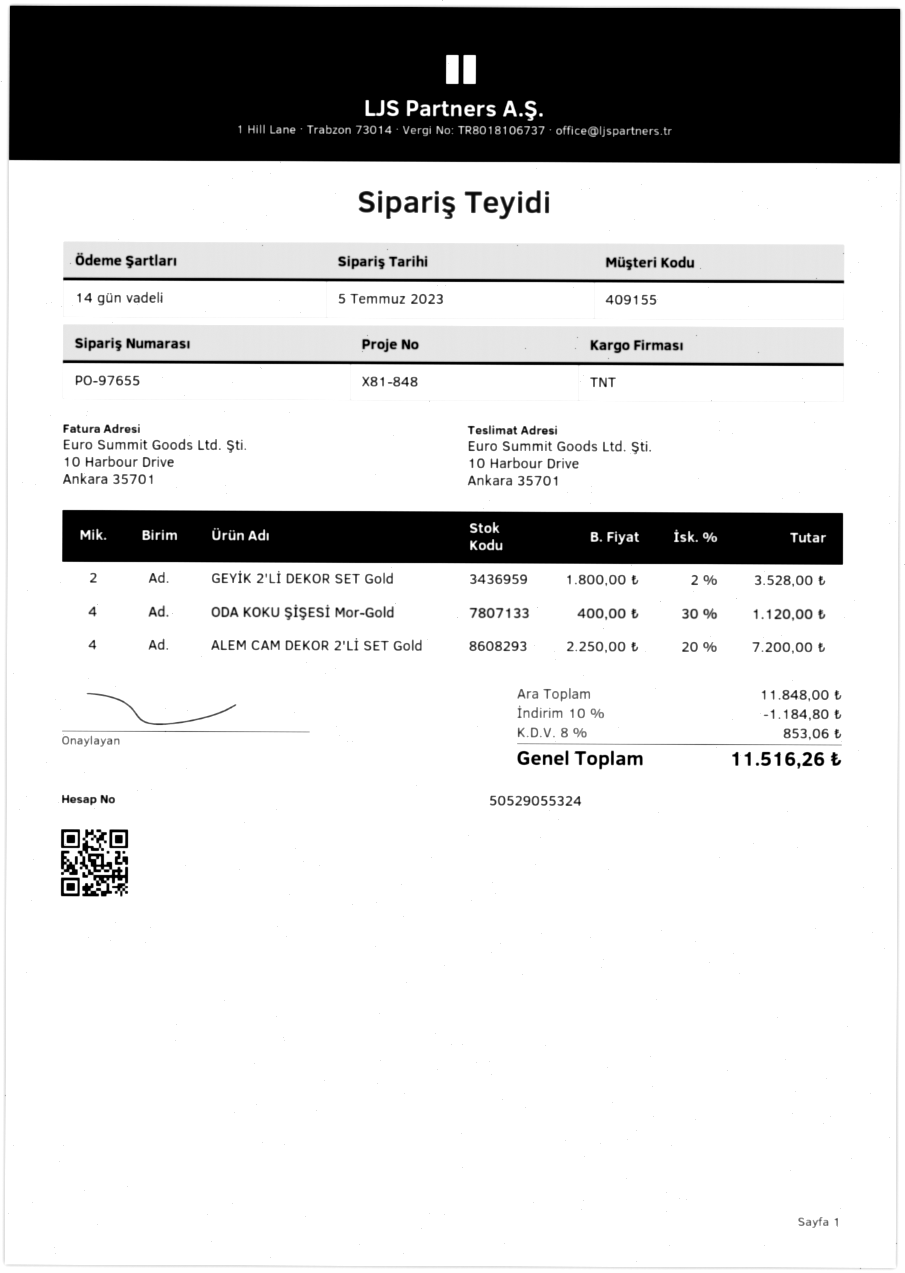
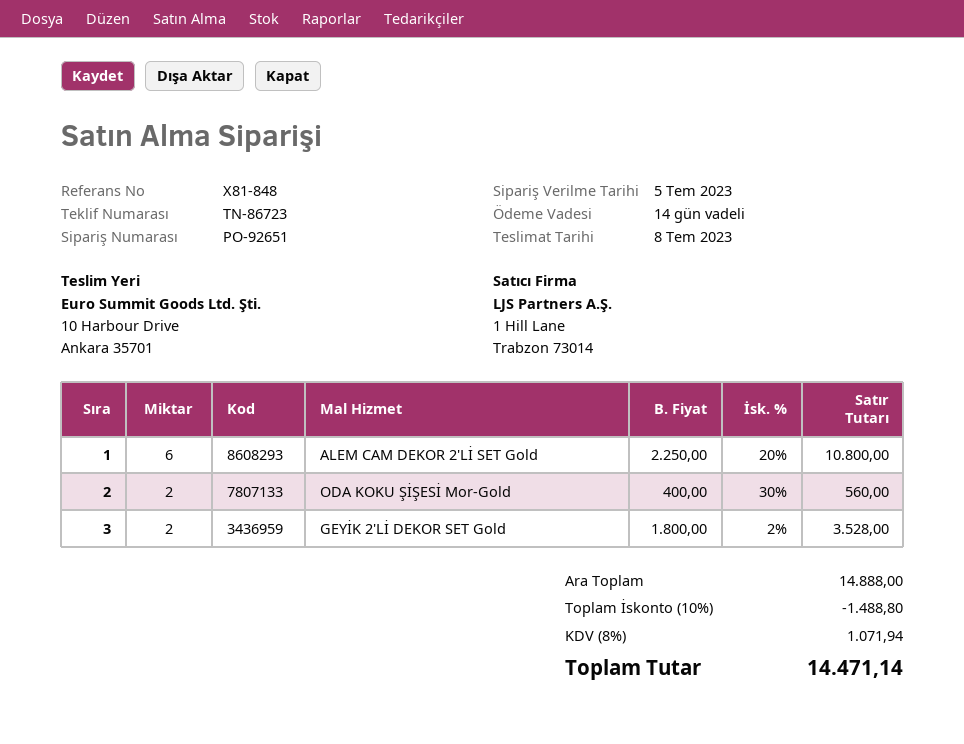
order number: PO-97655 -> PO-92651
ODA KOKU ŞİŞESİ Mor-Gold: 4 x 400.00 - 30% = 1120.00 -> 2 x 400.00 - 30% = 560.00
ALEM CAM DEKOR 2'Lİ SET Gold: 4 x 2250.00 - 20% = 7200.00 -> 6 x 2250.00 - 20% = 10800.00
subtotal: 11848.00 -> 14888.00
discount: 10% = 1184.80 -> 10% = 1488.80
tax: 8% = 853.06 -> 8% = 1071.94
total: 11516.26 -> 14471.14

